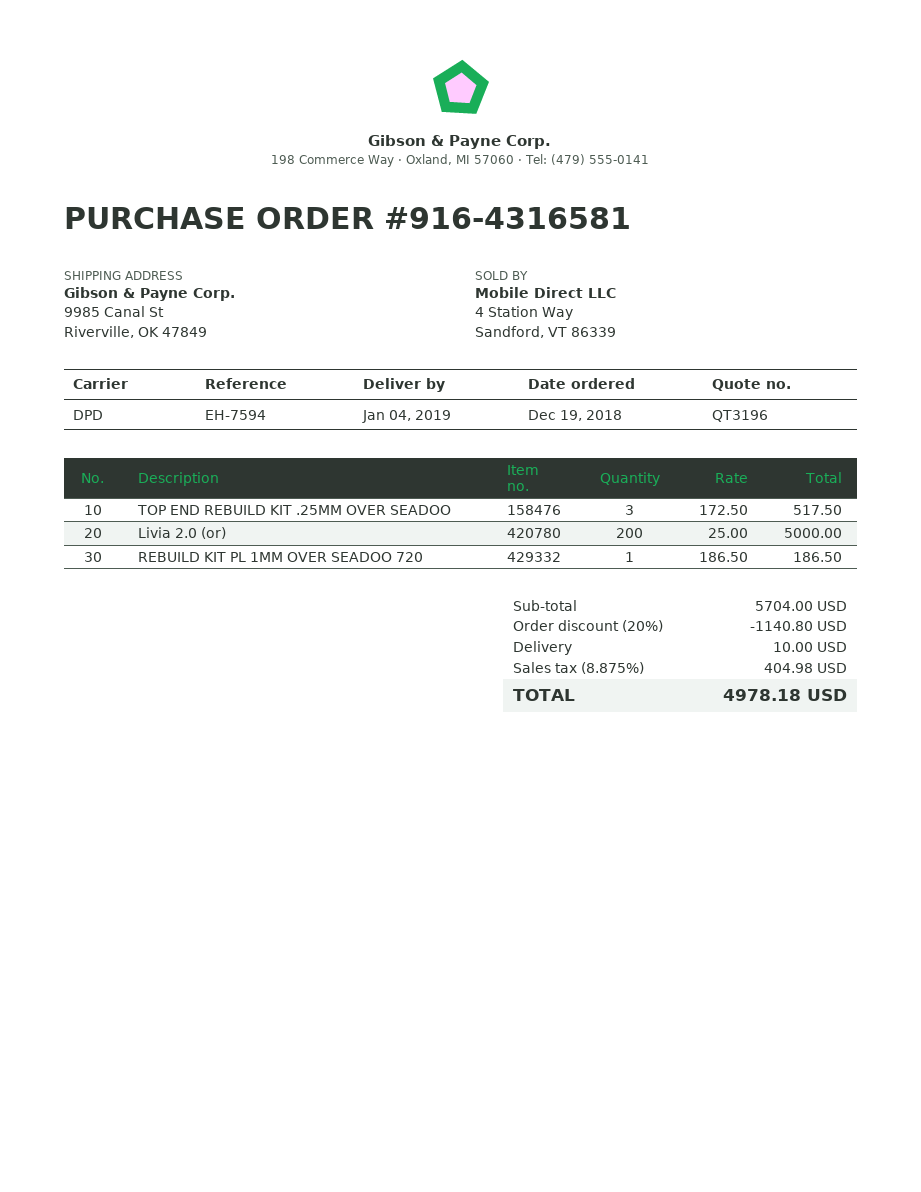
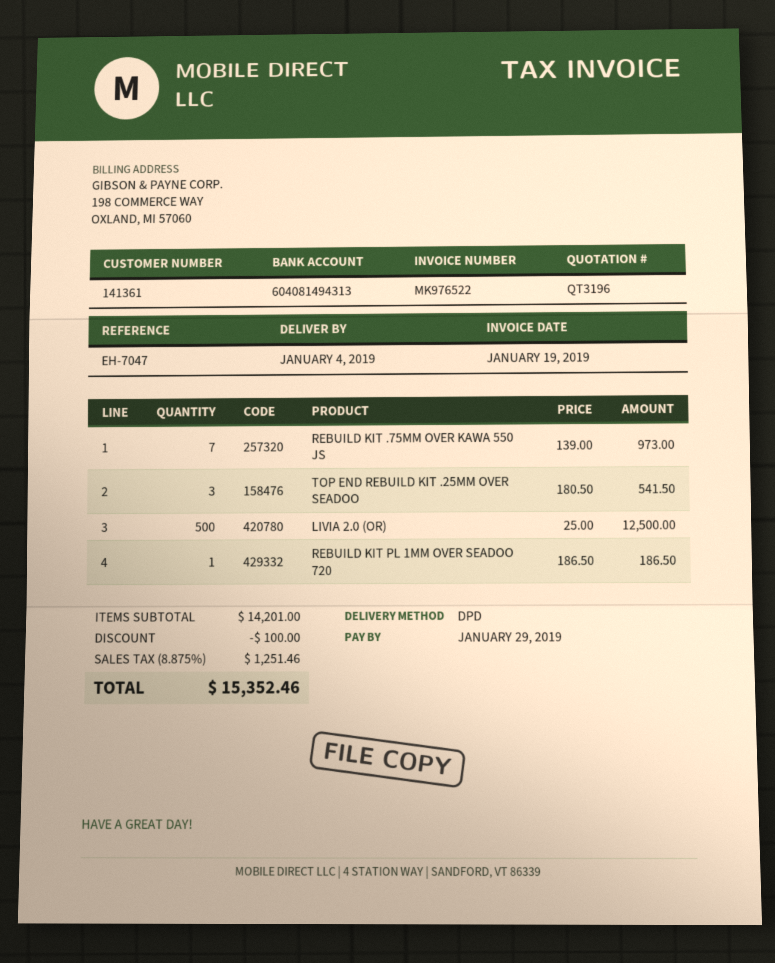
reference: EH-7594 -> EH-7047
TOP END REBUILD KIT .25MM OVER SEADOO: 3 x 172.50 = 517.50 -> 3 x 180.50 = 541.50
Livia 2.0 (or): 200 x 25.00 = 5000.00 -> 500 x 25.00 = 12500.00
REBUILD KIT .75MM OVER KAWA 550 JS: none -> 7 x 139.00 = 973.00
subtotal: 5704.00 -> 14201.00
discount: 1140.80 -> 100.00
shipping: 10.00 -> none
tax: 8.875% = 404.98 -> 8.875% = 1251.46
total: 4978.18 -> 15352.46

